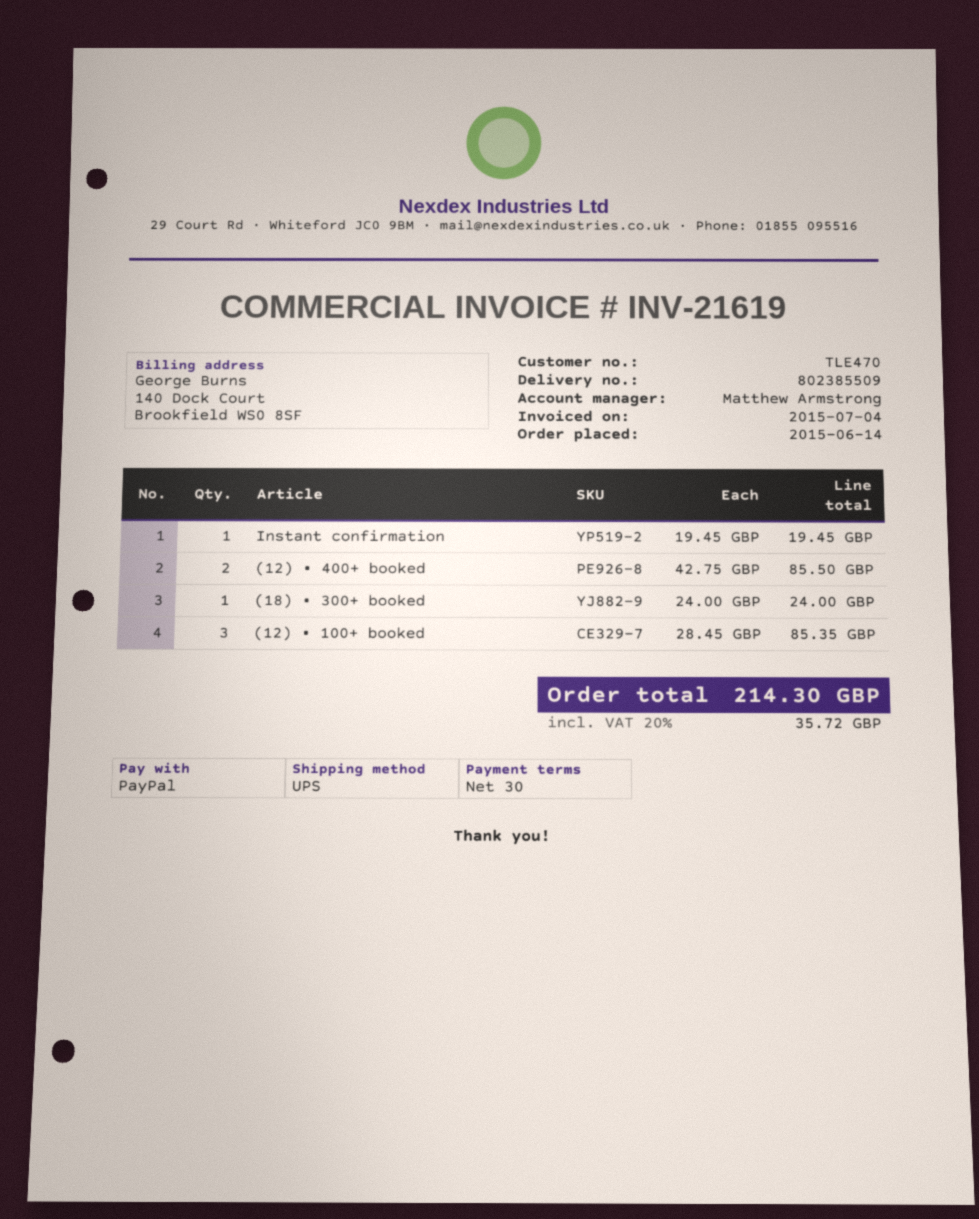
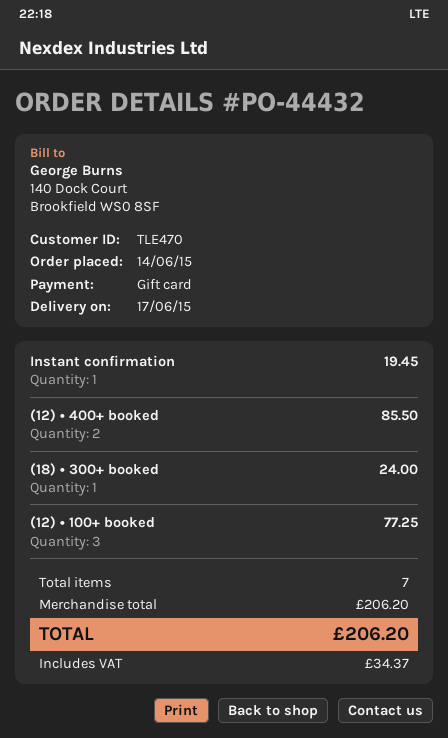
payment method: PayPal -> gift card
(12) • 100+ booked: 3 for 85.35 -> 3 for 77.25
tax: 35.72 -> 34.37
total: 214.30 -> 206.20

